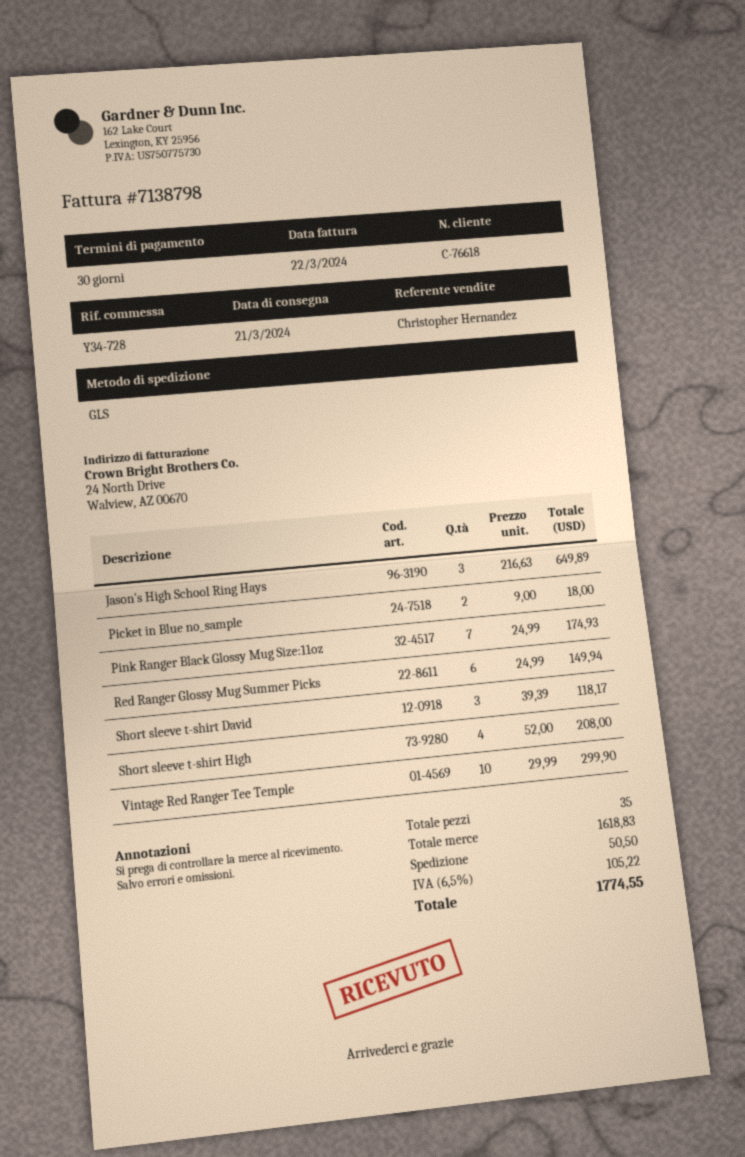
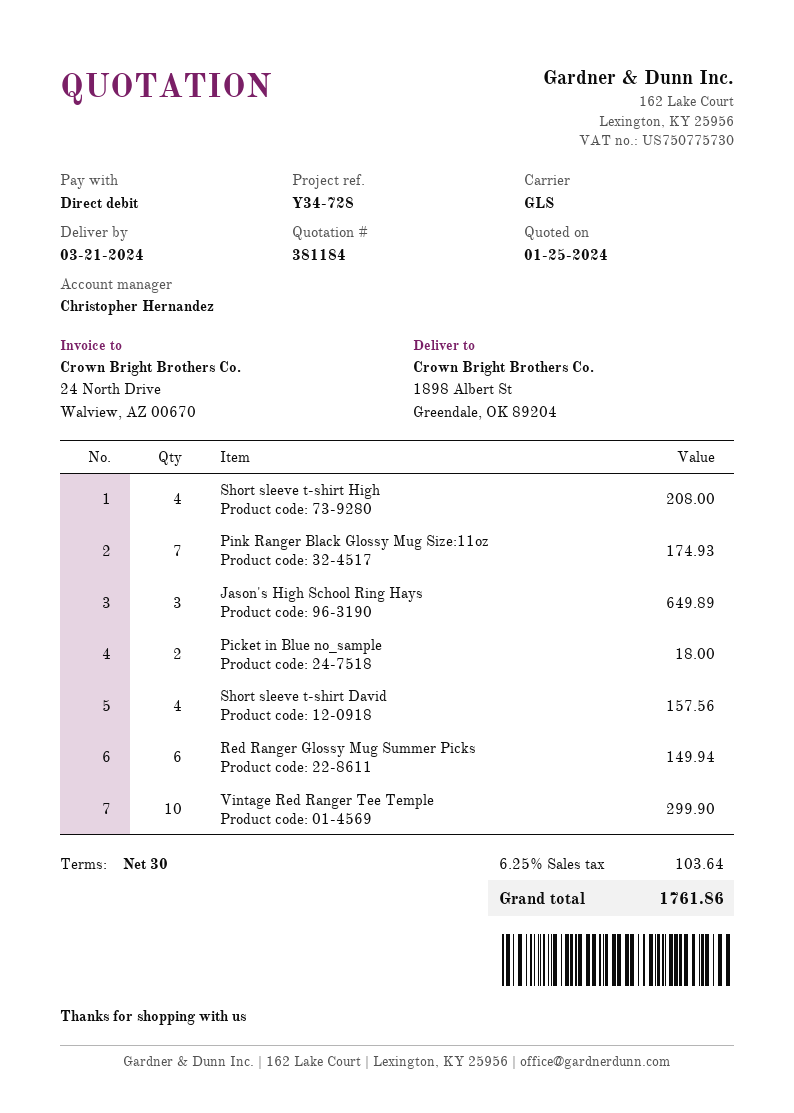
Short sleeve t-shirt David: 3 for 118.17 -> 4 for 157.56
shipping: 50.50 -> none
tax: 6.5% = 105.22 -> 6.25% = 103.64
total: 1774.55 -> 1761.86

